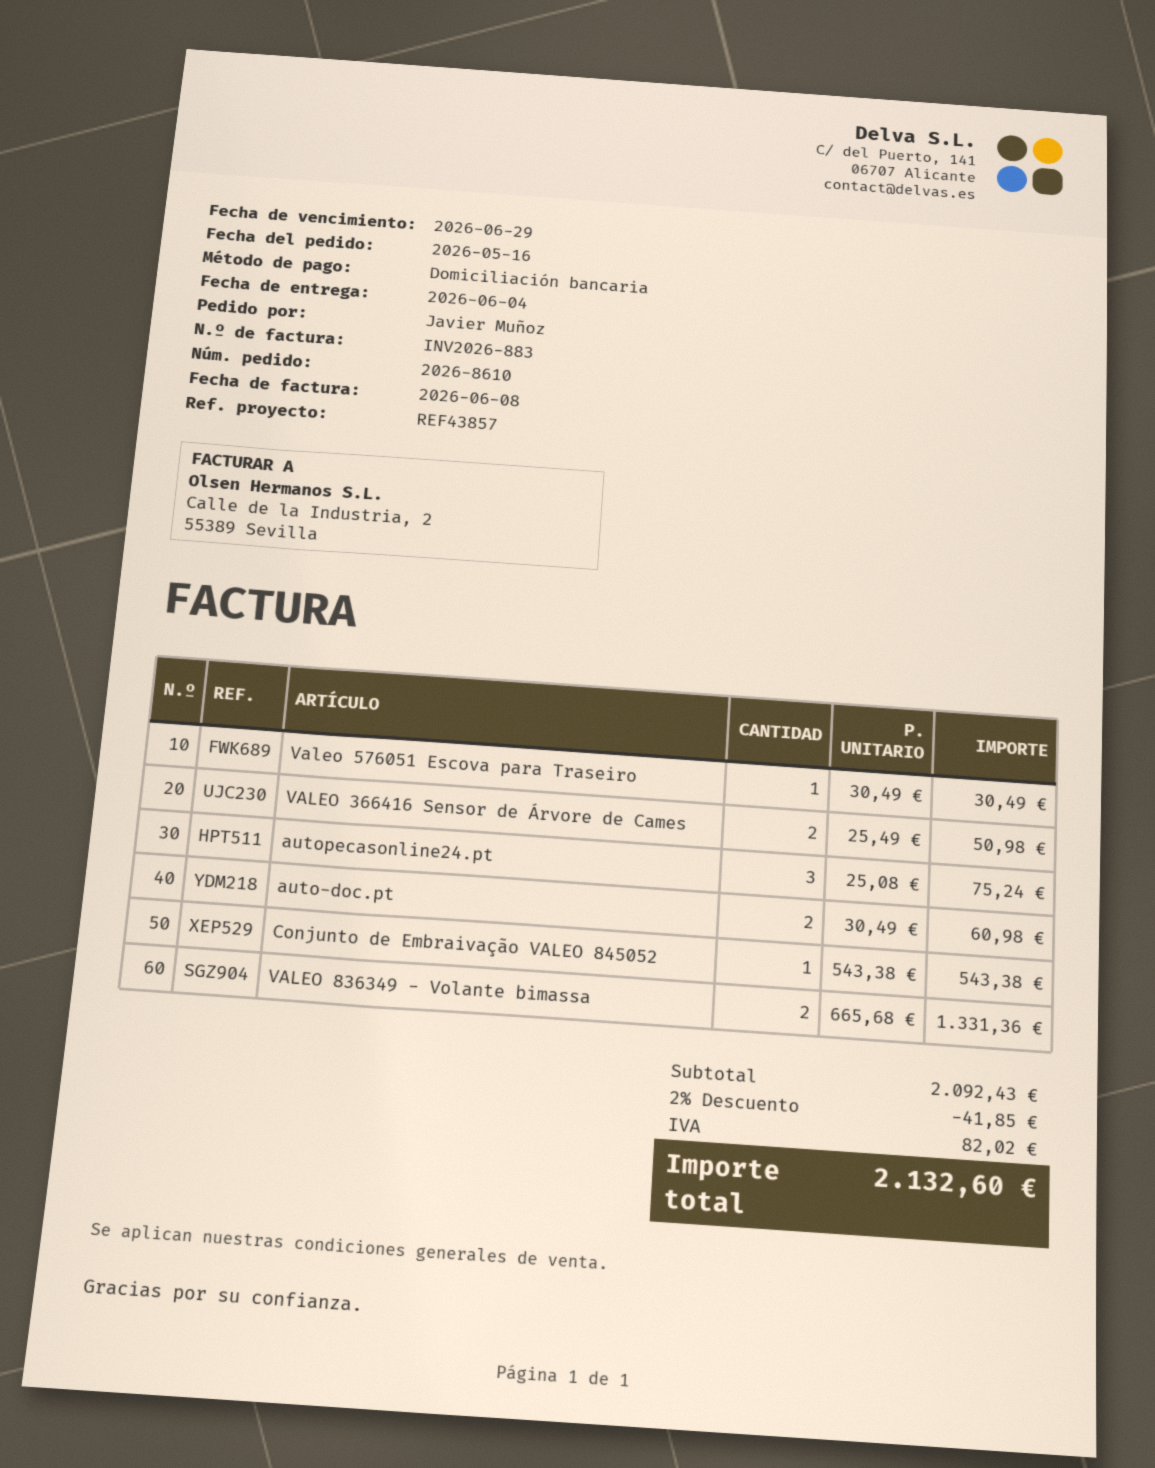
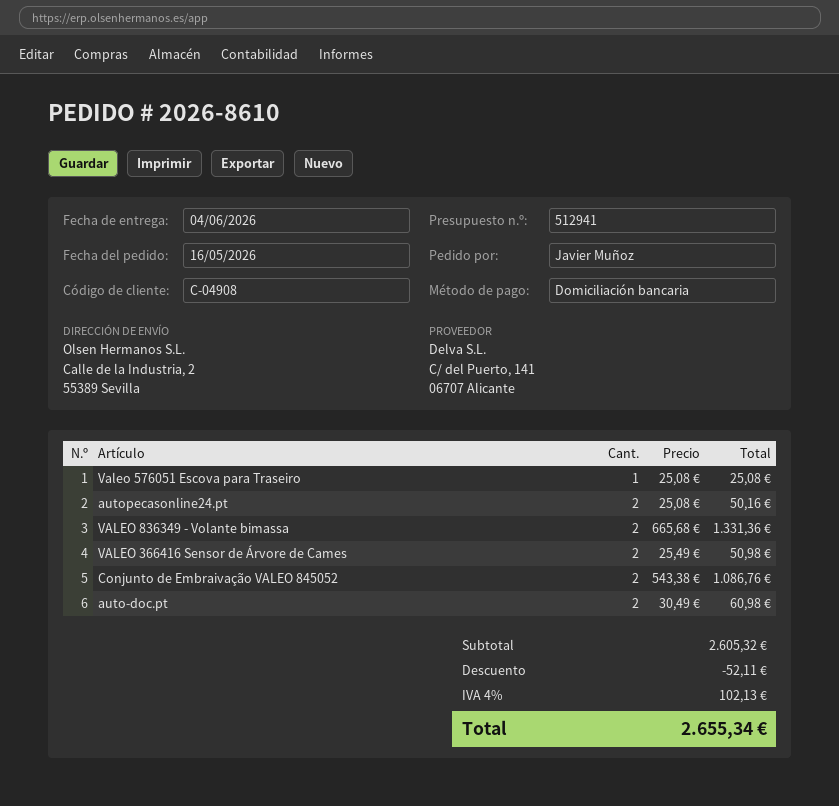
Valeo 576051 Escova para Traseiro: 1 x 30.49 = 30.49 -> 1 x 25.08 = 25.08
autopecasonline24.pt: 3 x 25.08 = 75.24 -> 2 x 25.08 = 50.16
Conjunto de Embraivação VALEO 845052: 1 x 543.38 = 543.38 -> 2 x 543.38 = 1086.76
subtotal: 2092.43 -> 2605.32
discount: 41.85 -> 52.11
tax: 82.02 -> 102.13
total: 2132.60 -> 2655.34

